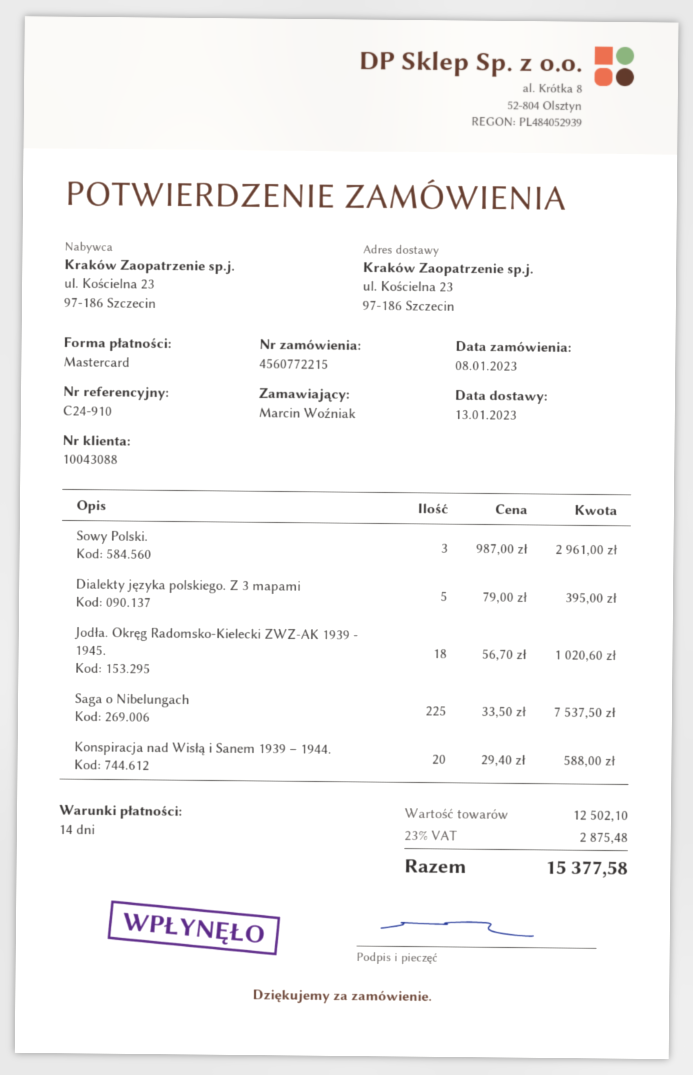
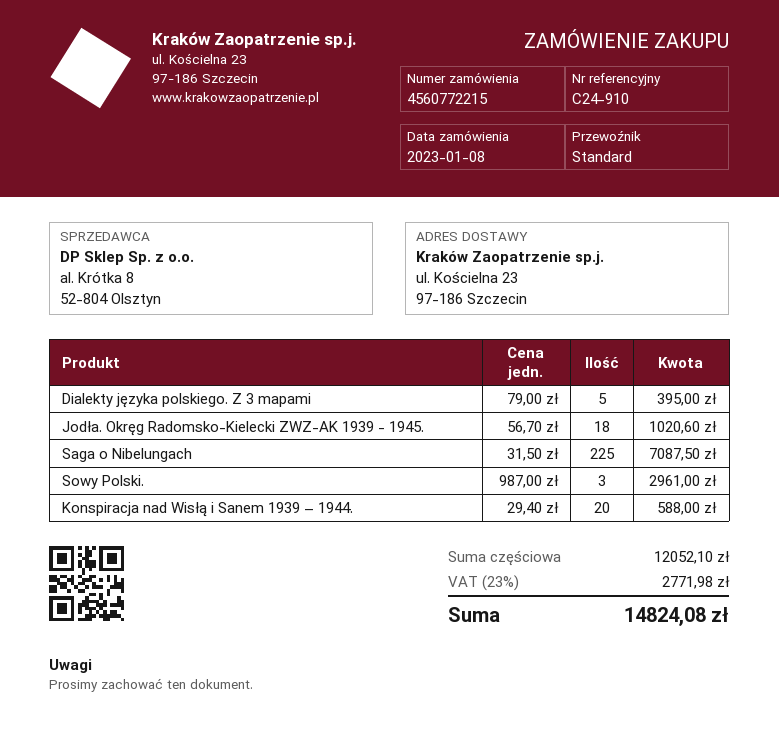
Saga o Nibelungach: 225 x 33.50 = 7537.50 -> 225 x 31.50 = 7087.50
subtotal: 12502.10 -> 12052.10
tax: 23% = 2875.48 -> 23% = 2771.98
total: 15377.58 -> 14824.08

